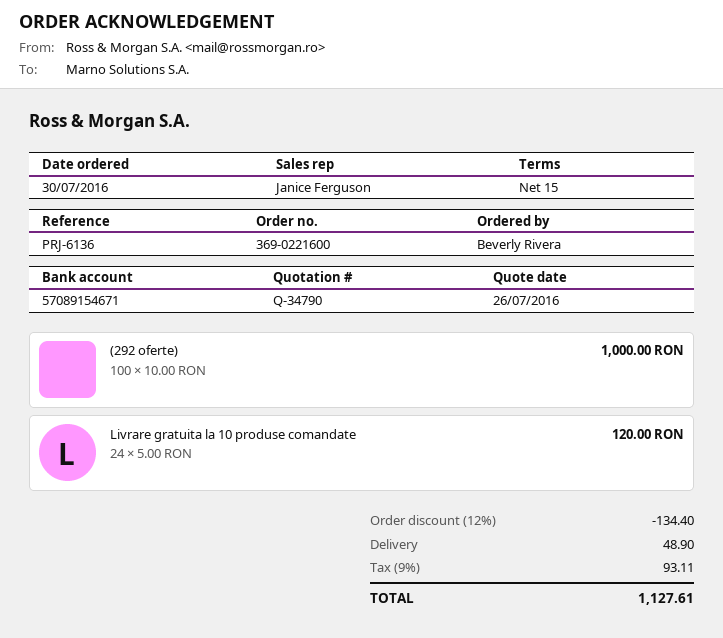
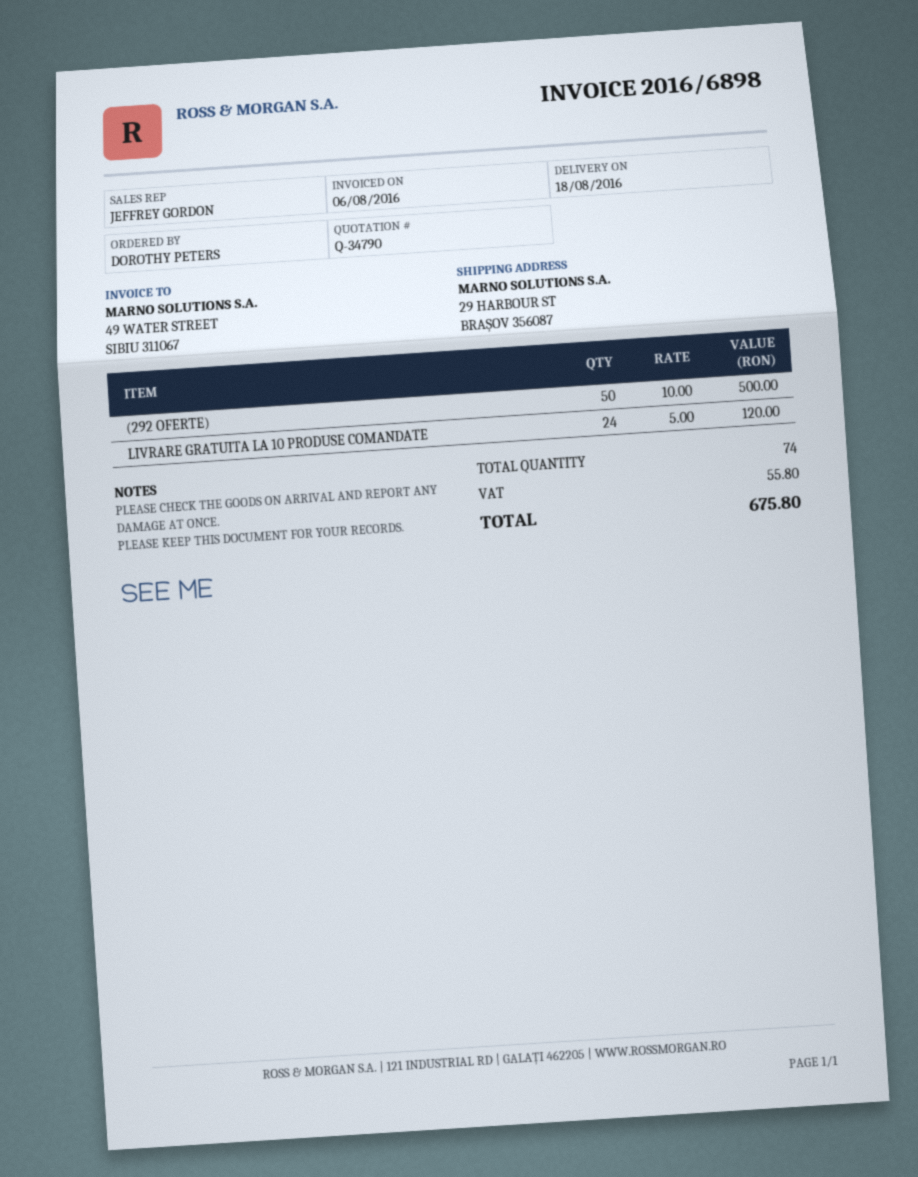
ordered by: Beverly Rivera -> DOROTHY PETERS
sales rep: Janice Ferguson -> JEFFREY GORDON
(292 oferte): 100 x 10.00 = 1000.00 -> 50 x 10.00 = 500.00
discount: 12% = 134.40 -> none
shipping: 48.90 -> none
tax: 93.11 -> 55.80
total: 1127.61 -> 675.80

